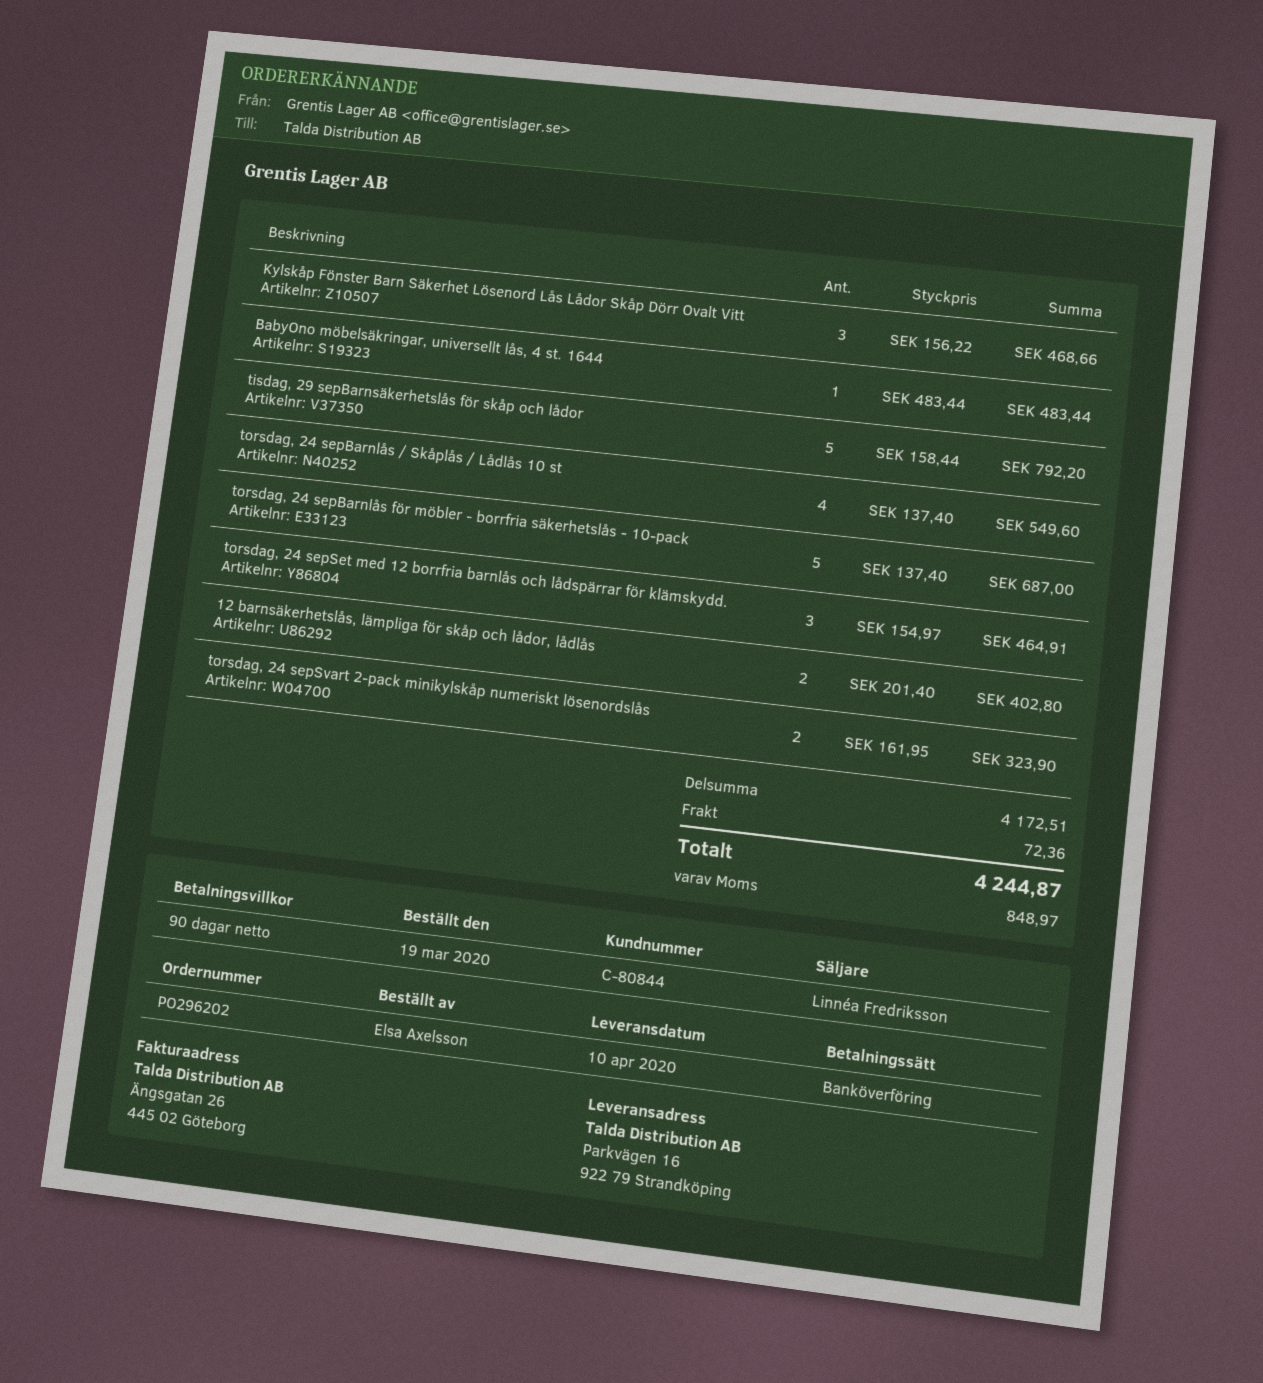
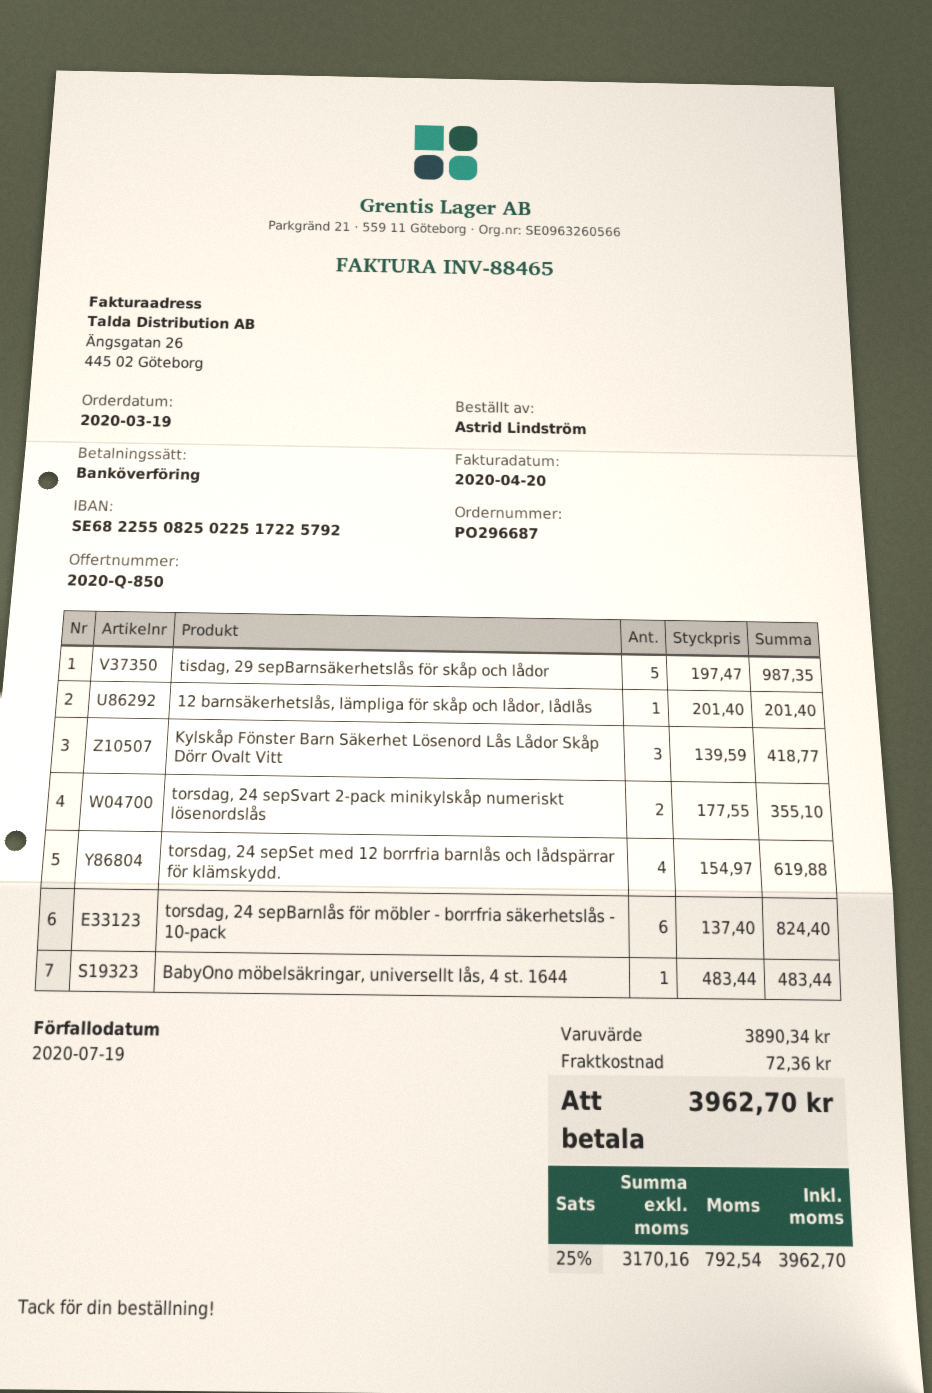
order number: PO296202 -> PO296687
ordered by: Elsa Axelsson -> Astrid Lindström
Kylskåp Fönster Barn Säkerhet Lösenord Lås Lådor Skåp Dörr Ovalt Vitt: 3 x 156.22 = 468.66 -> 3 x 139.59 = 418.77
tisdag, 29 sepBarnsäkerhetslås för skåp och lådor: 5 x 158.44 = 792.20 -> 5 x 197.47 = 987.35
torsdag, 24 sepBarnlås / Skåplås / Lådlås 10 st: 4 x 137.40 = 549.60 -> none
torsdag, 24 sepBarnlås för möbler - borrfria säkerhetslås - 10-pack: 5 x 137.40 = 687.00 -> 6 x 137.40 = 824.40
torsdag, 24 sepSet med 12 borrfria barnlås och lådspärrar för klämskydd.: 3 x 154.97 = 464.91 -> 4 x 154.97 = 619.88
12 barnsäkerhetslås, lämpliga för skåp och lådor, lådlås: 2 x 201.40 = 402.80 -> 1 x 201.40 = 201.40
torsdag, 24 sepSvart 2-pack minikylskåp numeriskt lösenordslås: 2 x 161.95 = 323.90 -> 2 x 177.55 = 355.10
subtotal: 4172.51 -> 3890.34
tax: 848.97 -> 792.54
total: 4244.87 -> 3962.70

